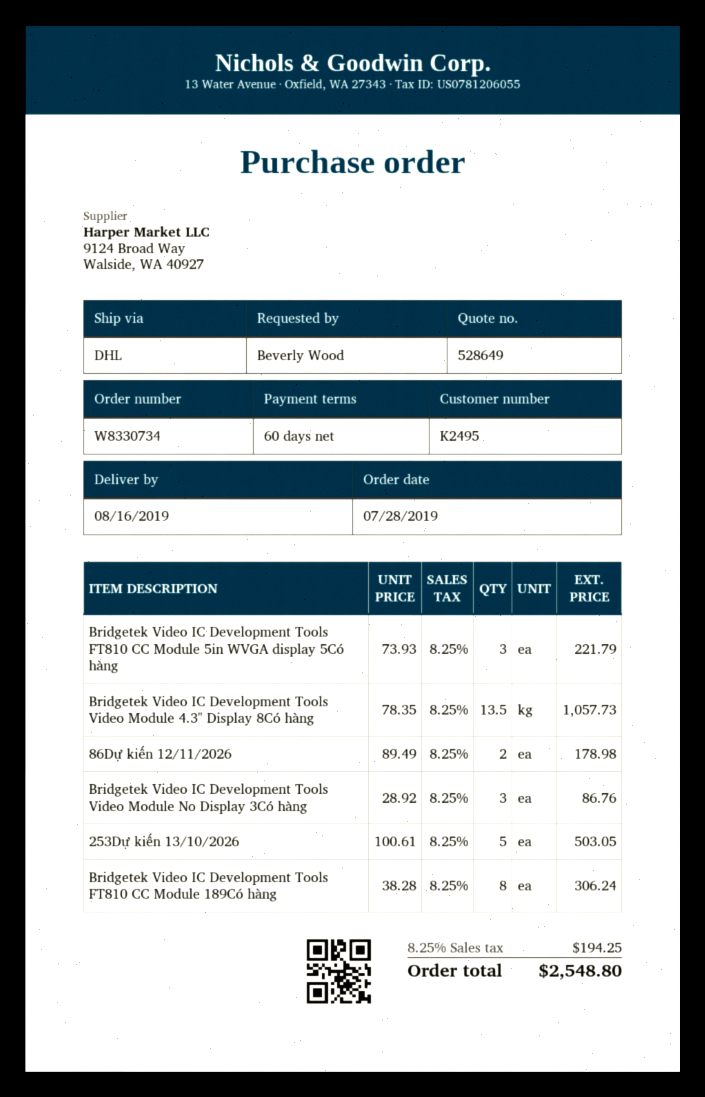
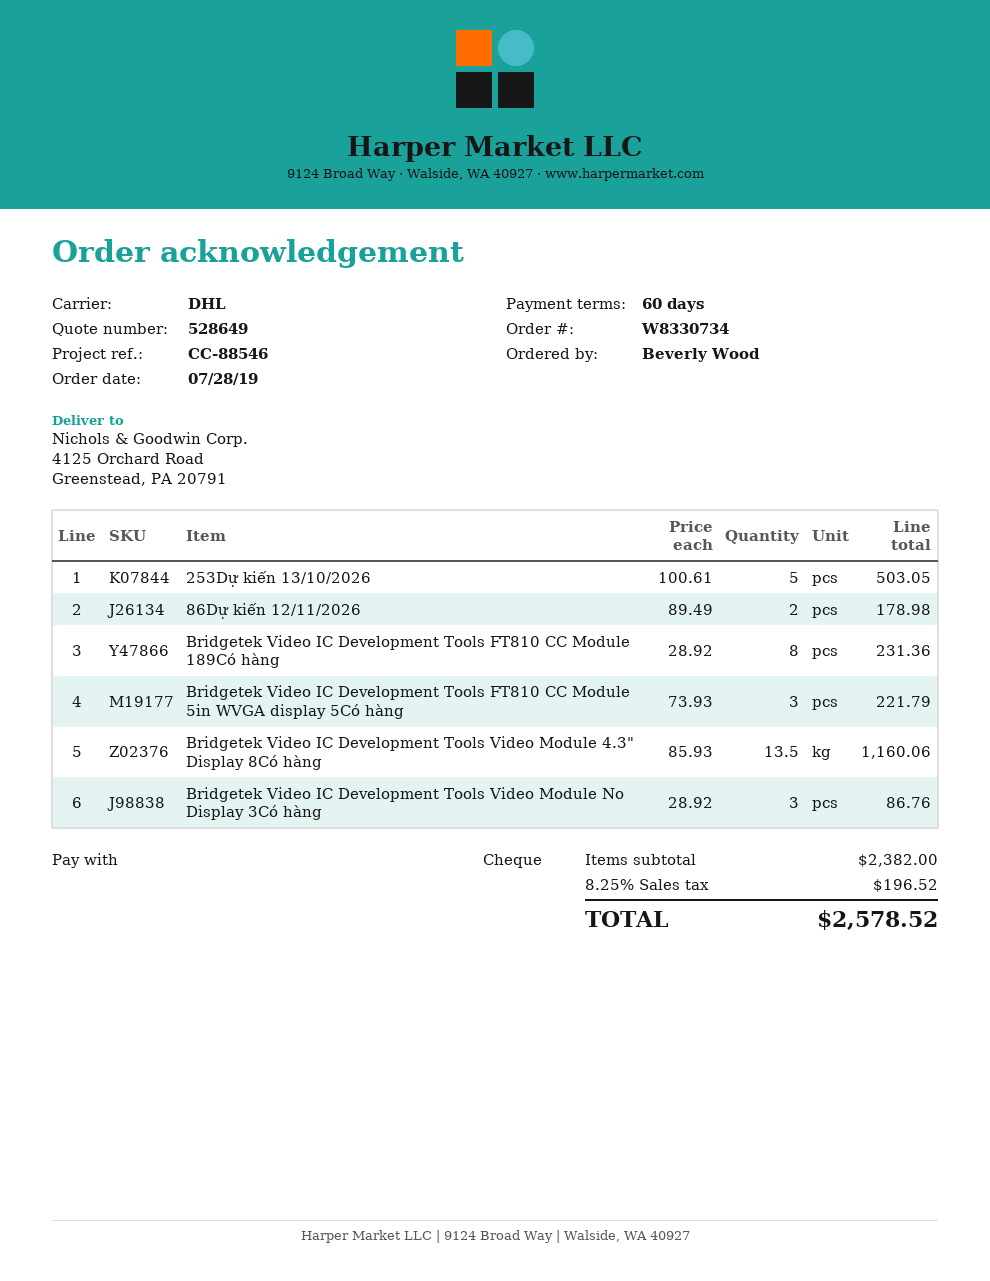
Bridgetek Video IC Development Tools Video Module 4.3" Display 8Có hàng: 13.5 x 78.35 = 1057.73 -> 13.5 x 85.93 = 1160.06
Bridgetek Video IC Development Tools FT810 CC Module 189Có hàng: 8 x 38.28 = 306.24 -> 8 x 28.92 = 231.36
tax: 8.25% = 194.25 -> 8.25% = 196.52
total: 2548.80 -> 2578.52

